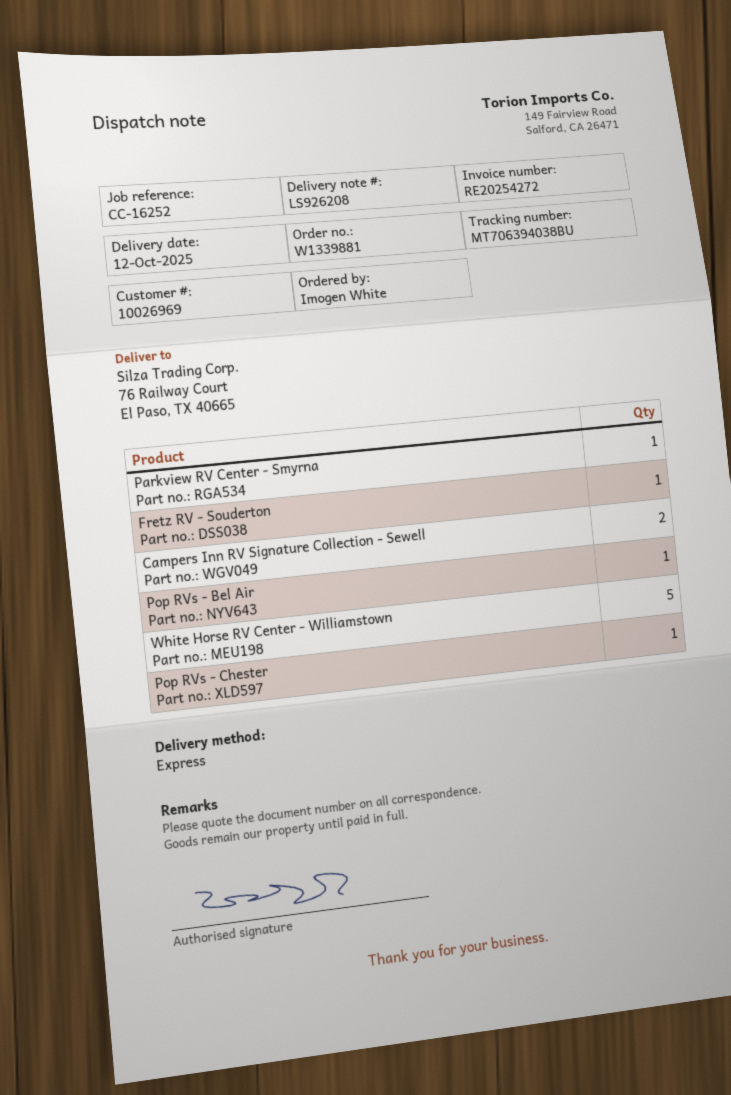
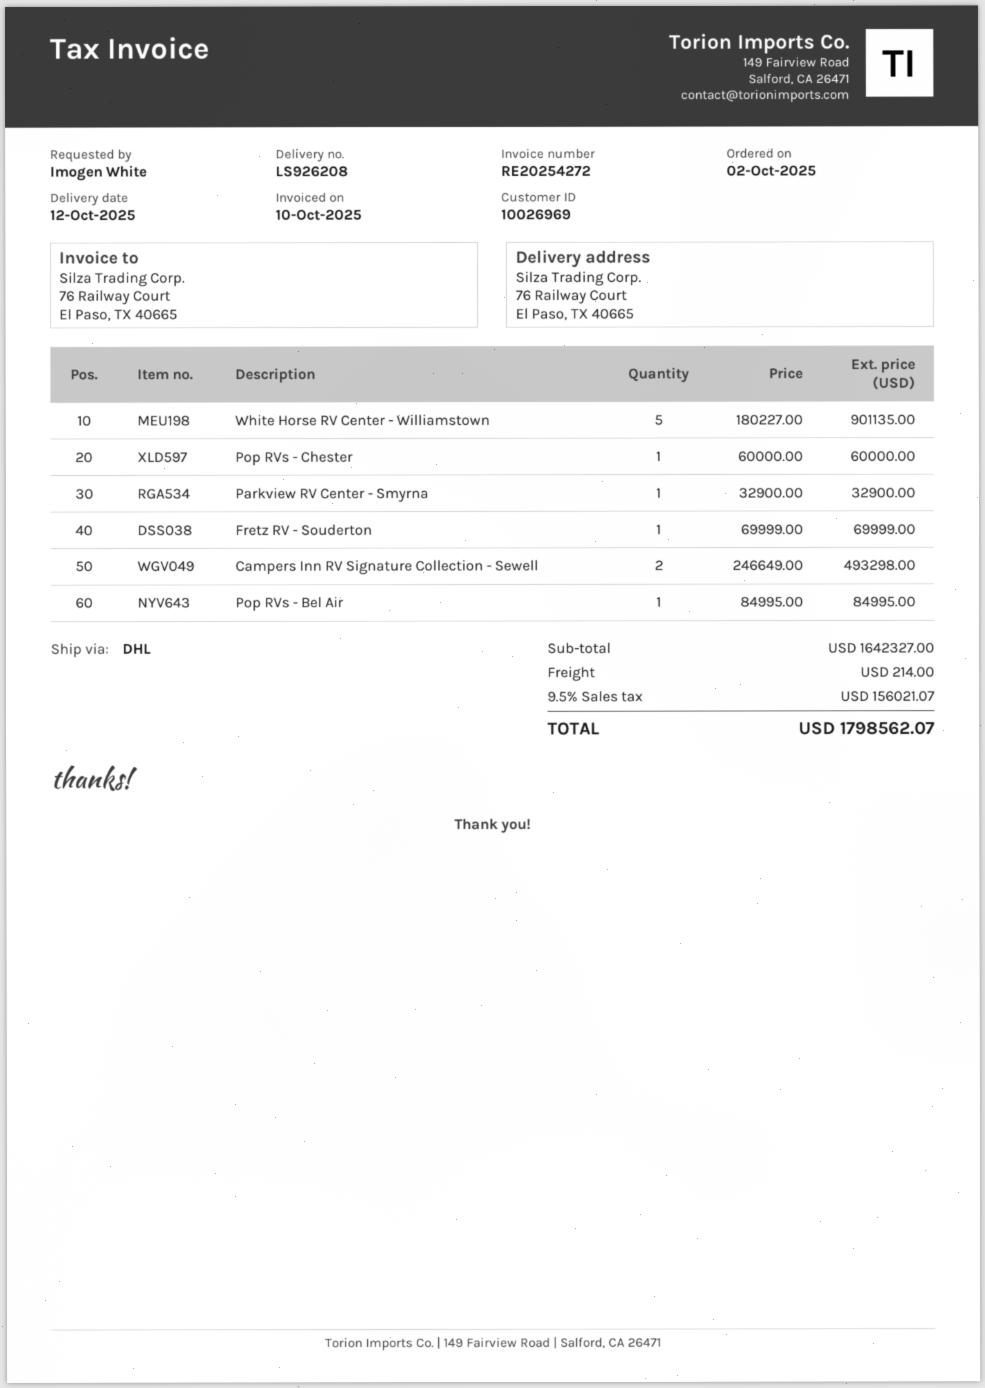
shipping method: express -> DHL

